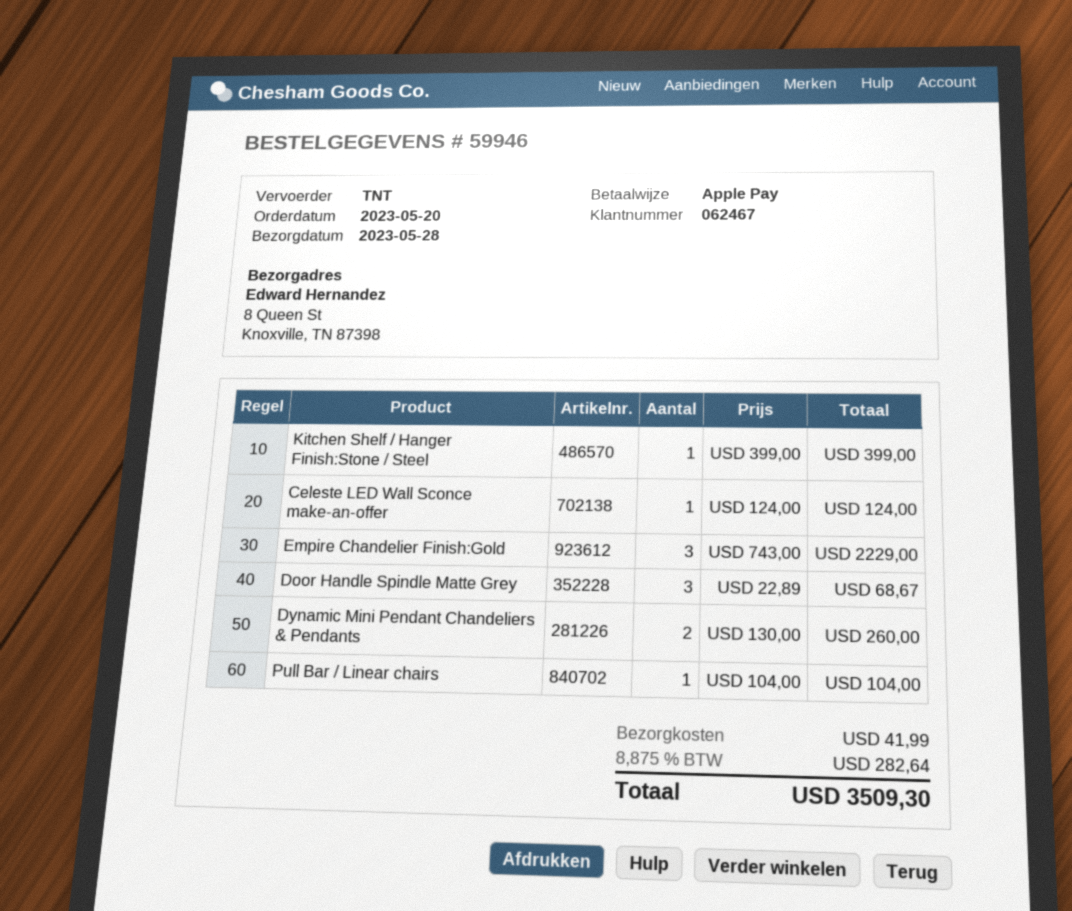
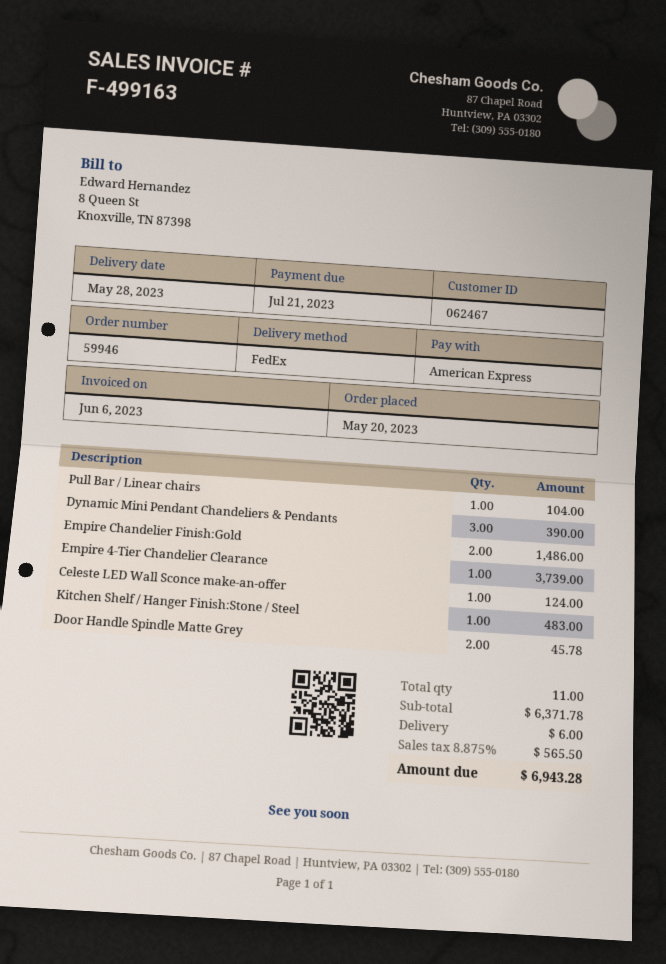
payment method: Apple Pay -> American Express
shipping method: TNT -> FedEx
Kitchen Shelf / Hanger Finish:Stone / Steel: 1 for 399.00 -> 1 for 483.00
Empire Chandelier Finish:Gold: 3 for 2229.00 -> 2 for 1486.00
Door Handle Spindle Matte Grey: 3 for 68.67 -> 2 for 45.78
Dynamic Mini Pendant Chandeliers & Pendants: 2 for 260.00 -> 3 for 390.00
Empire 4-Tier Chandelier Clearance: none -> 1 for 3739.00
shipping: 41.99 -> 6.00
tax: 8.875% = 282.64 -> 8.875% = 565.50
total: 3509.30 -> 6943.28

